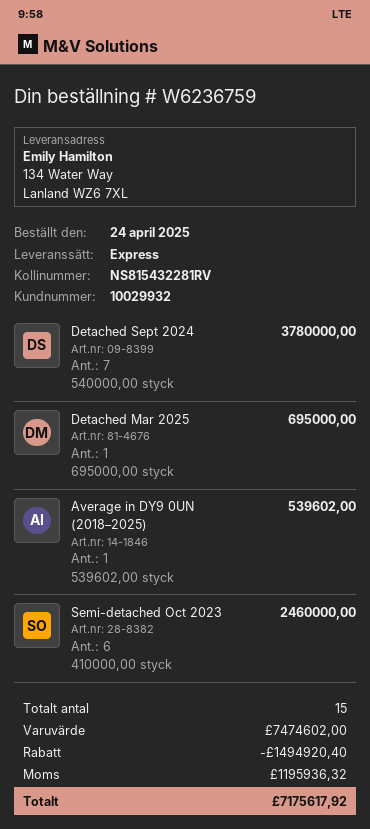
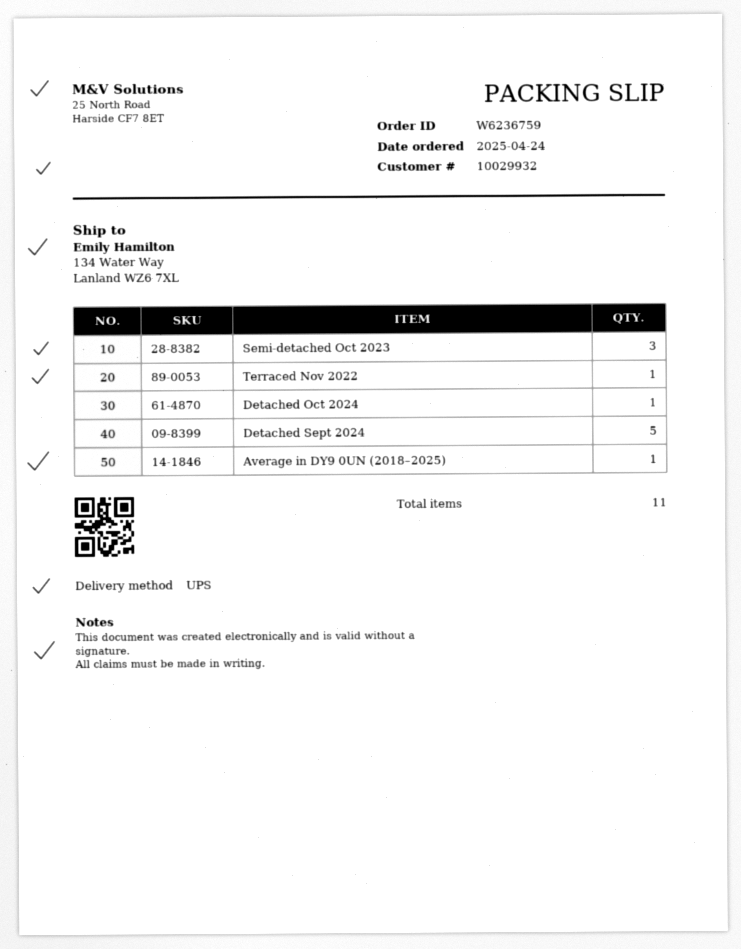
shipping method: express -> UPS
Detached Sept 2024: 7 -> 5
Detached Mar 2025: 1 -> none
Semi-detached Oct 2023: 6 -> 3
Terraced Nov 2022: none -> 1
Detached Oct 2024: none -> 1
total quantity: 15 -> 11

